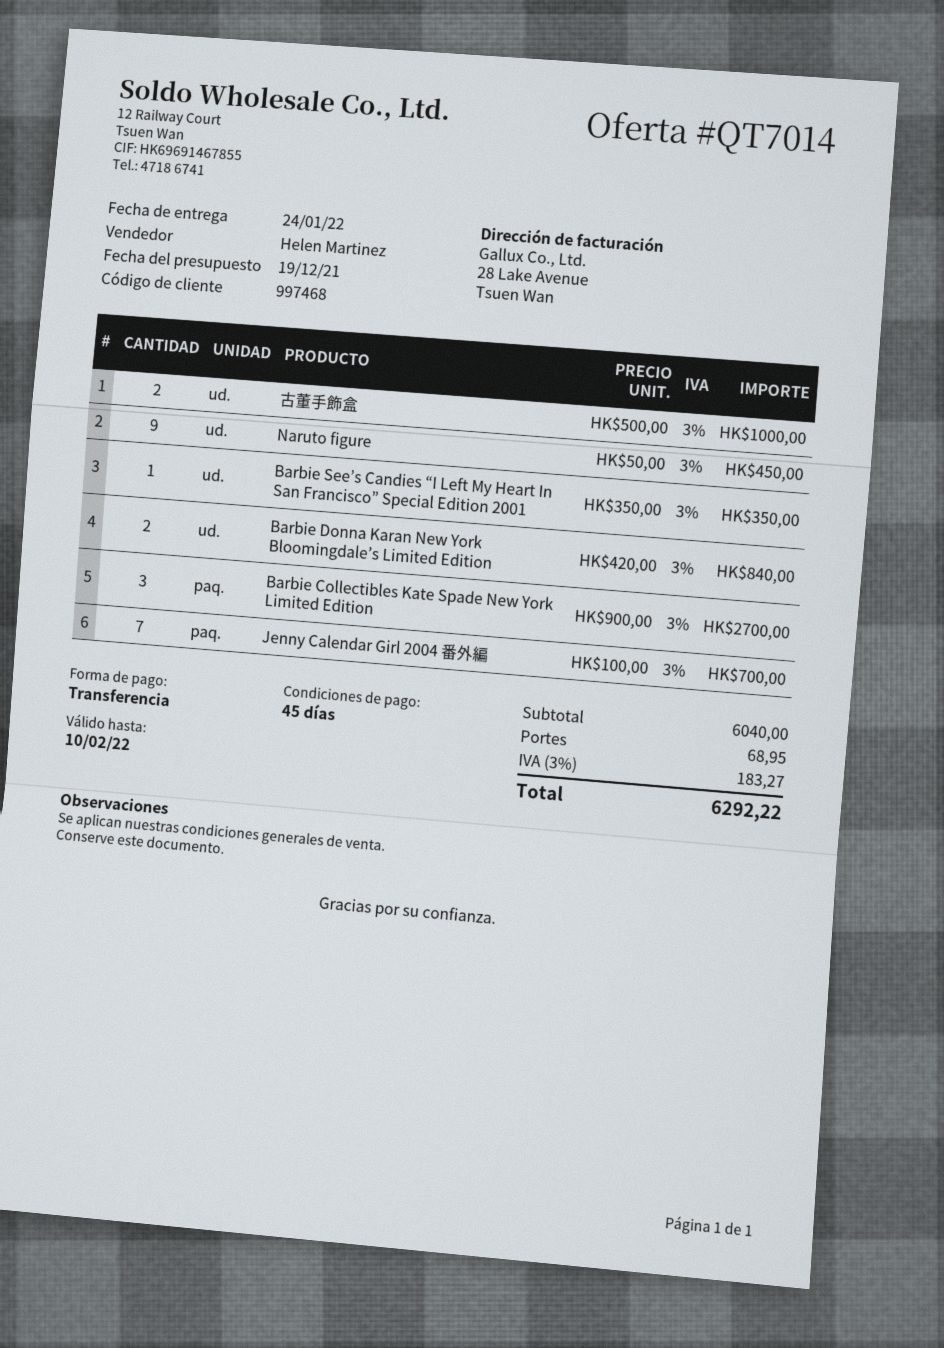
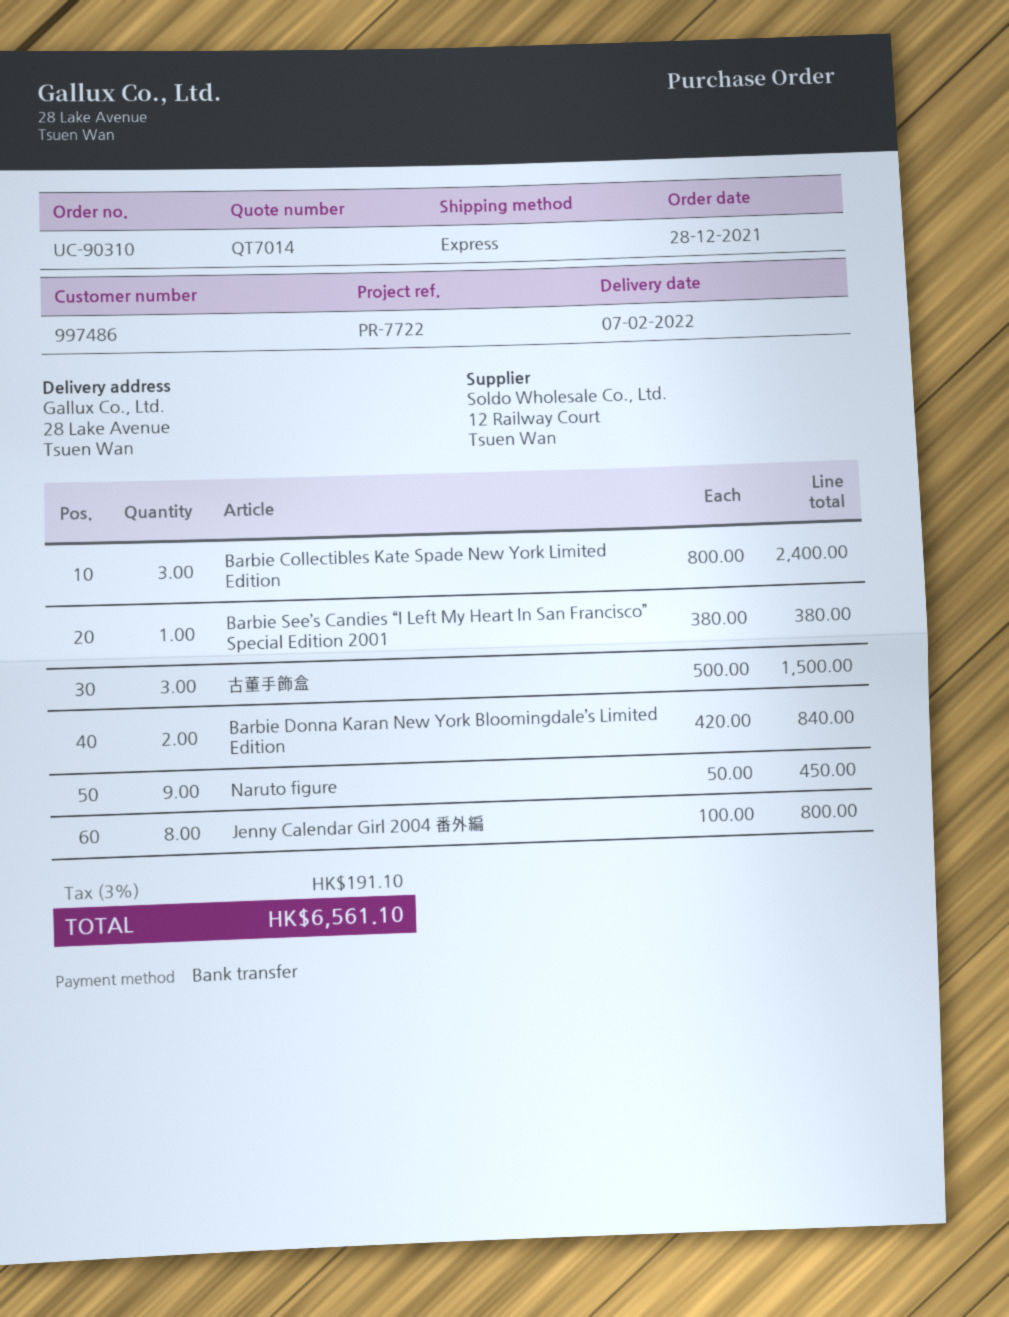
delivery date: 2022-01-24 -> 2022-02-07
customer number: 997468 -> 997486
古董手飾盒: 2 x 500.00 = 1000.00 -> 3 x 500.00 = 1500.00
Barbie See’s Candies “I Left My Heart In San Francisco” Special Edition 2001: 1 x 350.00 = 350.00 -> 1 x 380.00 = 380.00
Barbie Collectibles Kate Spade New York Limited Edition: 3 x 900.00 = 2700.00 -> 3 x 800.00 = 2400.00
Jenny Calendar Girl 2004 番外編: 7 x 100.00 = 700.00 -> 8 x 100.00 = 800.00
shipping: 68.95 -> none
tax: 3% = 183.27 -> 3% = 191.10
total: 6292.22 -> 6561.10

